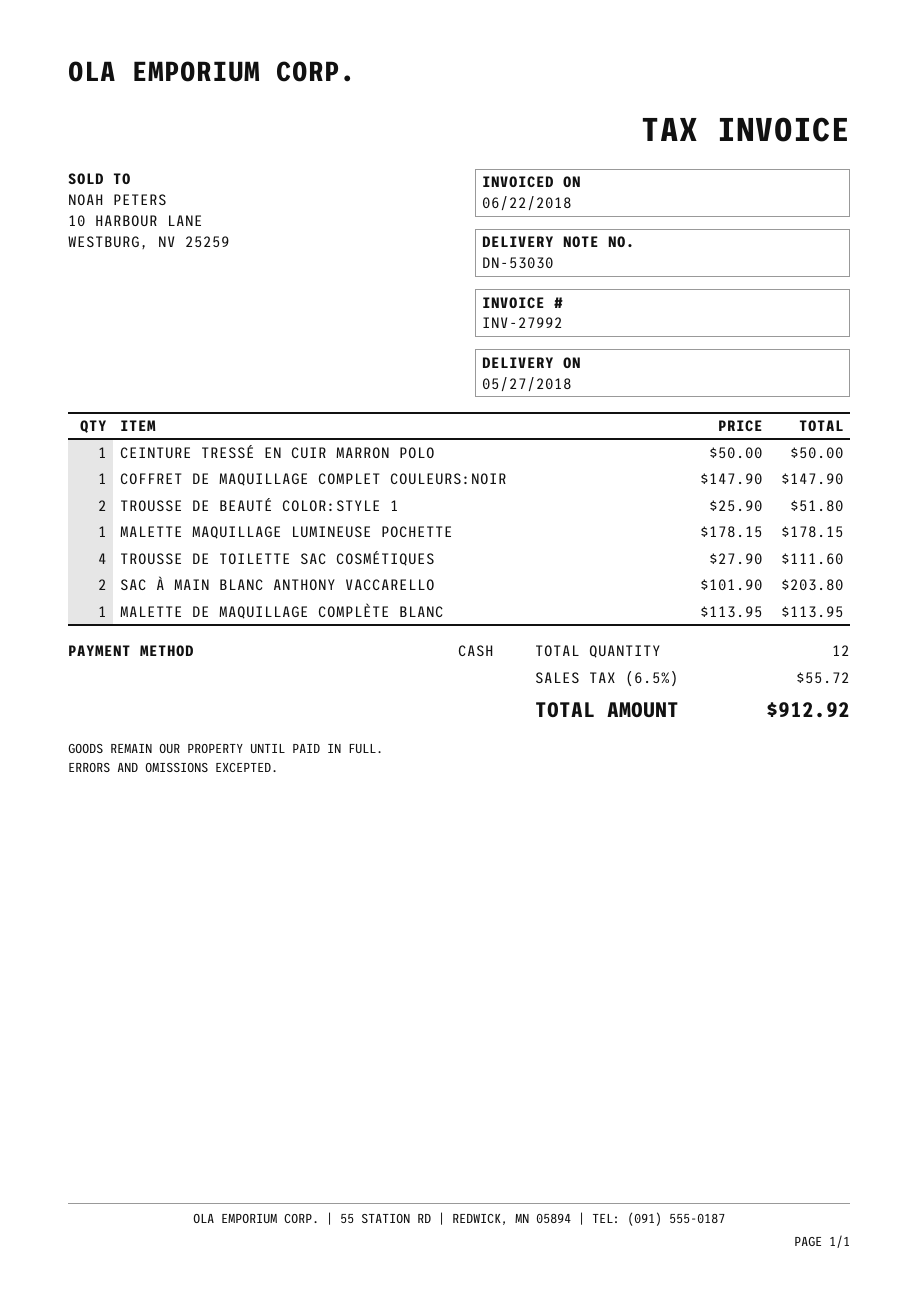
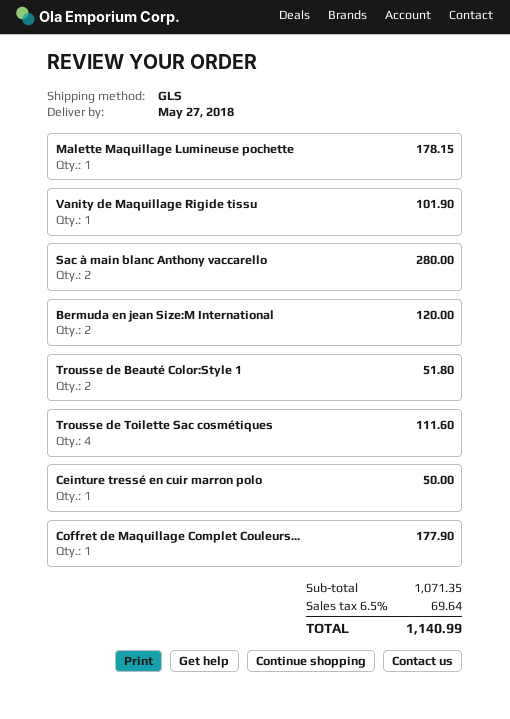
COFFRET DE MAQUILLAGE COMPLET COULEURS:NOIR: 1 for 147.90 -> 1 for 177.90
SAC À MAIN BLANC ANTHONY VACCARELLO: 2 for 203.80 -> 2 for 280.00
MALETTE DE MAQUILLAGE COMPLÈTE BLANC: 1 for 113.95 -> none
Vanity de Maquillage Rigide tissu: none -> 1 for 101.90
Bermuda en jean Size:M International: none -> 2 for 120.00
tax: 6.5% = 55.72 -> 6.5% = 69.64
total: 912.92 -> 1140.99

